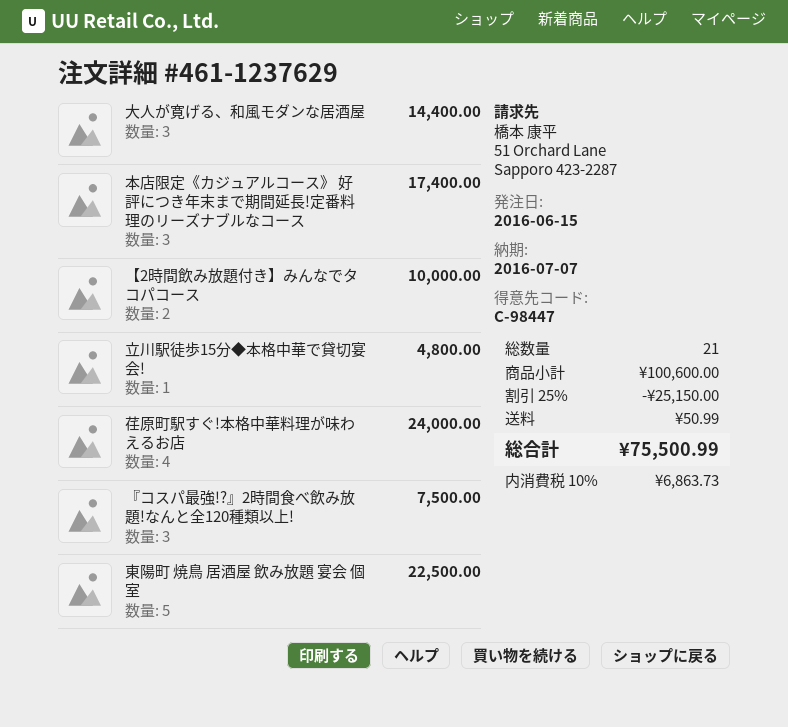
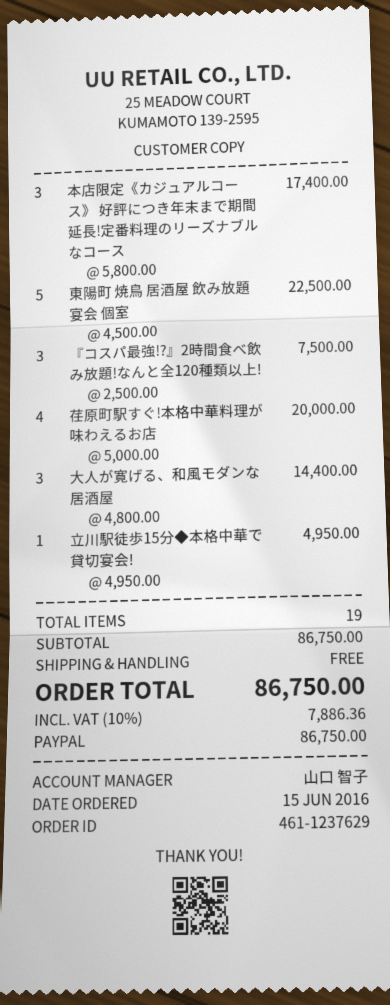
【2時間飲み放題付き】みんなでタコパコース: 2 for 10000.00 -> none
立川駅徒歩15分◆本格中華で貸切宴会!: 1 for 4800.00 -> 1 for 4950.00
荏原町駅すぐ!本格中華料理が味わえるお店: 4 for 24000.00 -> 4 for 20000.00
total quantity: 21 -> 19
subtotal: 100600.00 -> 86750.00
discount: 25% = 25150.00 -> none
shipping: 50.99 -> 0.00
tax: 10% = 6863.73 -> 10% = 7886.36
total: 75500.99 -> 86750.00

